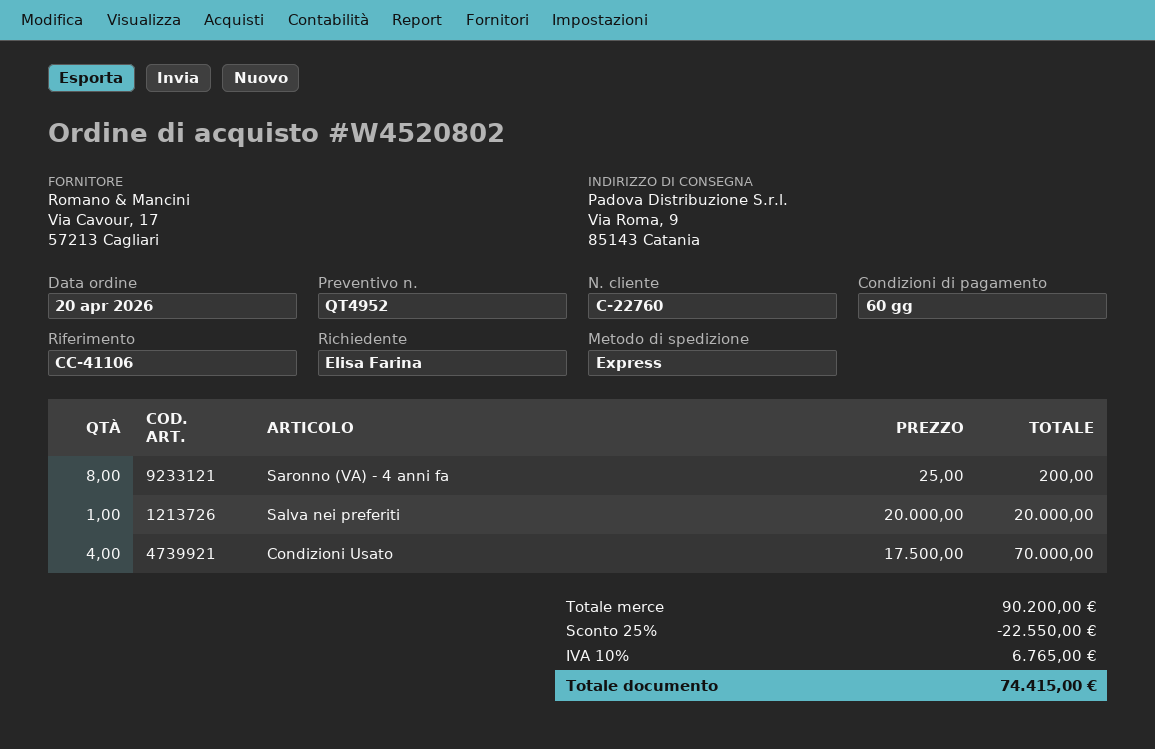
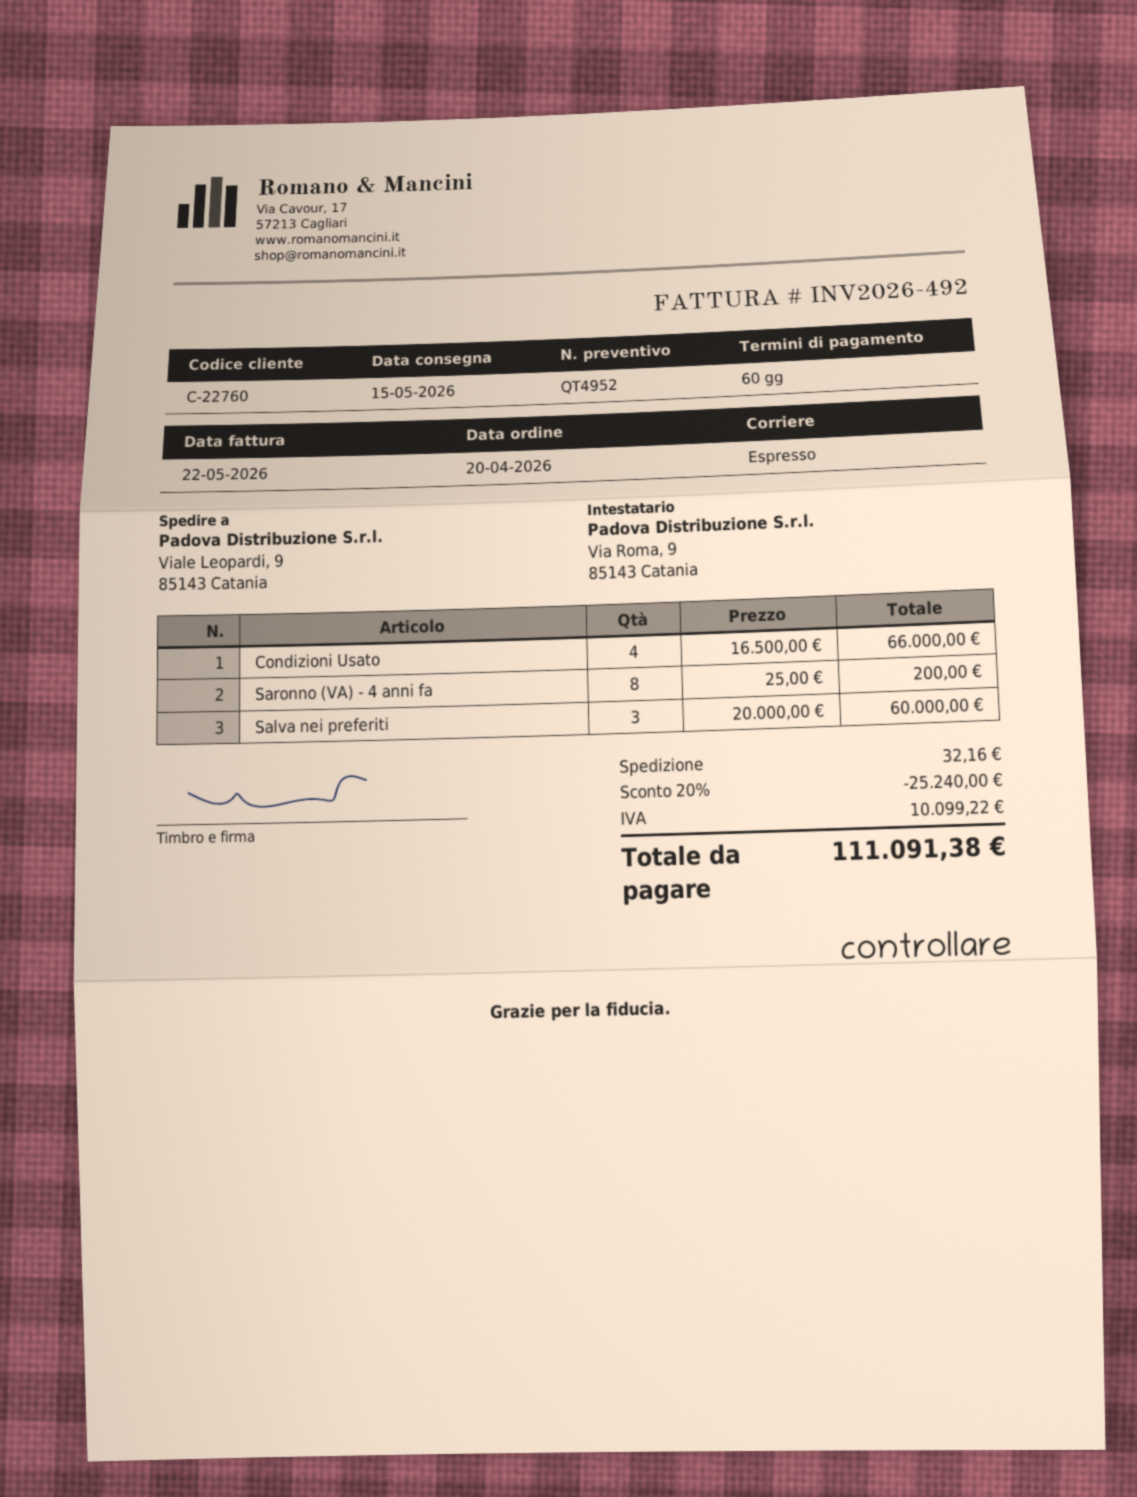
ship to: Via Roma, 9, 85143 Catania -> Viale Leopardi, 9, 85143 Catania
Salva nei preferiti: 1 x 20000.00 = 20000.00 -> 3 x 20000.00 = 60000.00
Condizioni Usato: 4 x 17500.00 = 70000.00 -> 4 x 16500.00 = 66000.00
discount: 25% = 22550.00 -> 20% = 25240.00
shipping: none -> 32.16
tax: 6765.00 -> 10099.22
total: 74415.00 -> 111091.38

